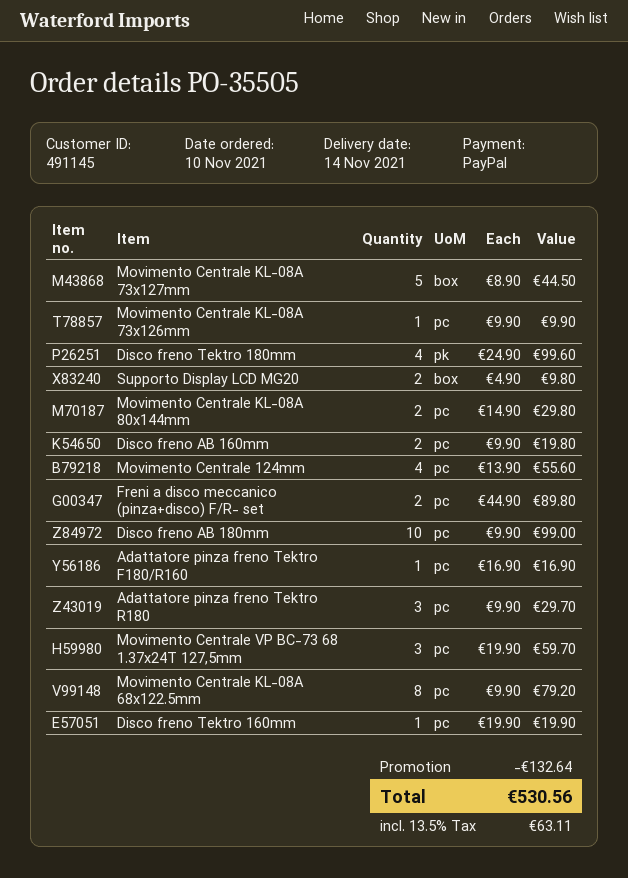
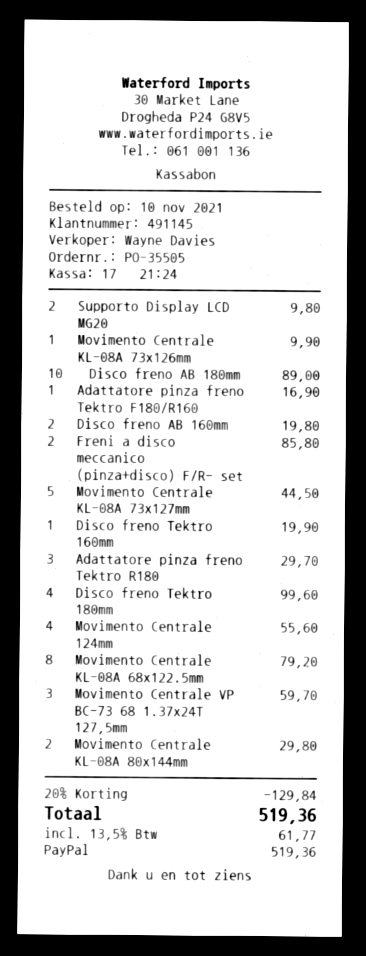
Freni a disco meccanico (pinza+disco) F/R- set: 2 for 89.80 -> 2 for 85.80
Disco freno AB 180mm: 10 for 99.00 -> 10 for 89.00
discount: 132.64 -> 129.84
tax: 13.5% = 63.11 -> 13.5% = 61.77
total: 530.56 -> 519.36

